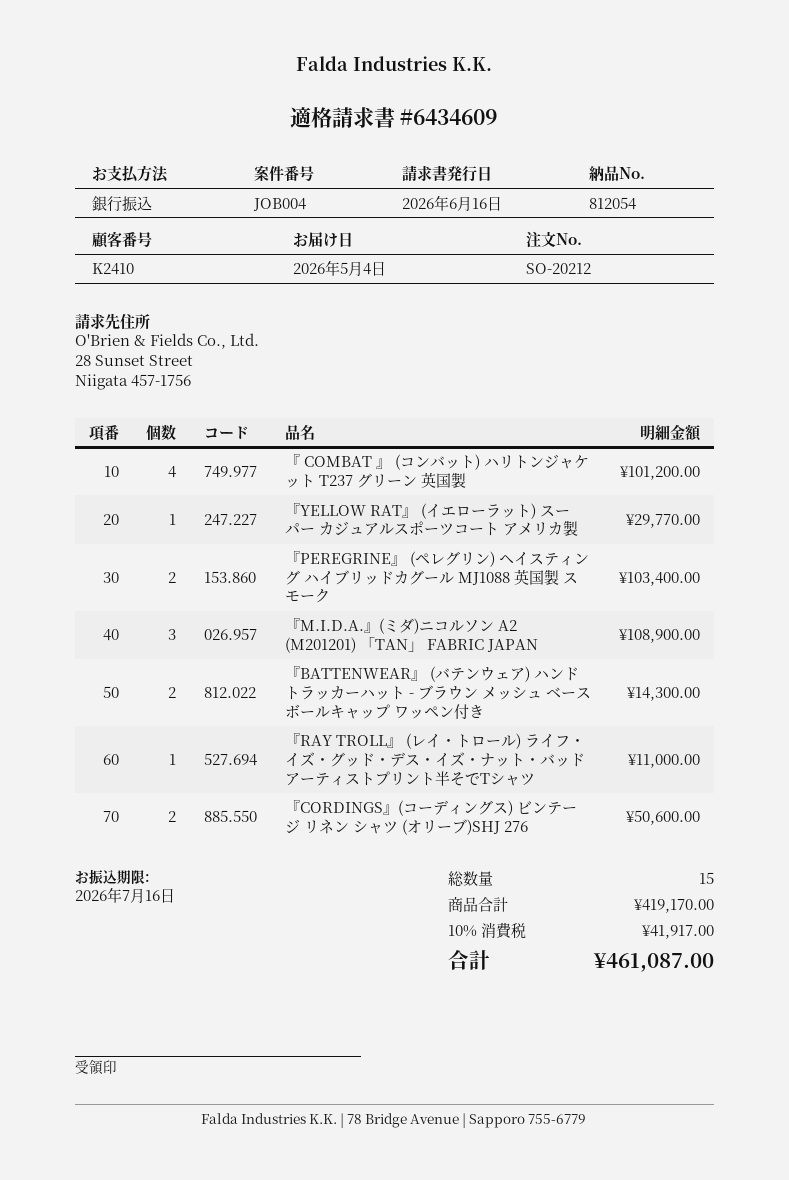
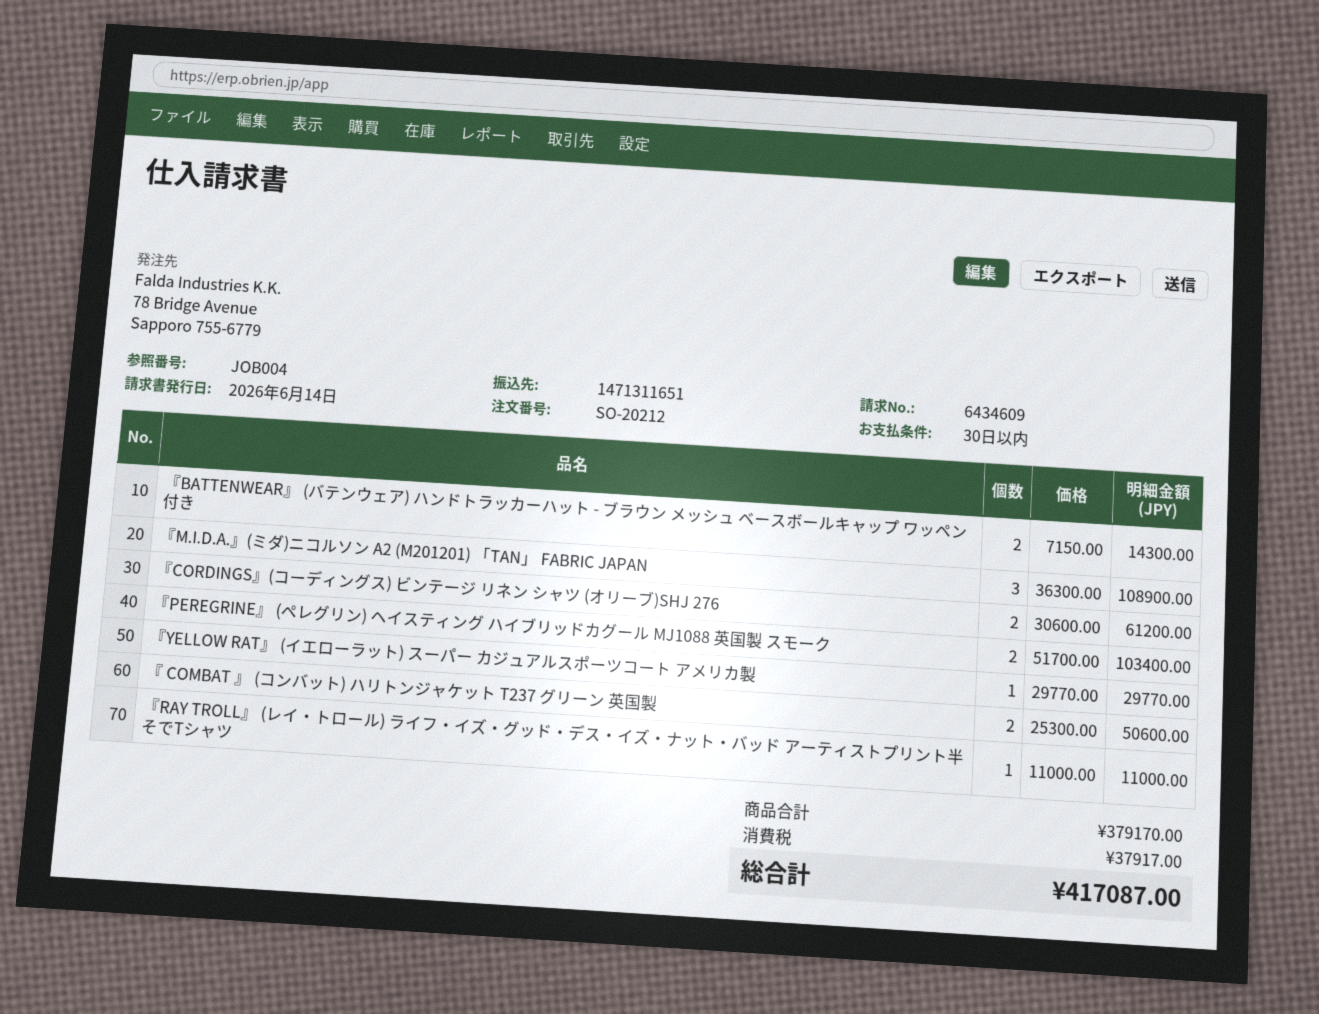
invoice date: 2026-06-16 -> 2026-06-14
『 COMBAT 』 (コンバット) ハリトンジャケット T237 グリーン 英国製: 4 for 101200.00 -> 2 for 50600.00
『CORDINGS』(コーディングス) ビンテージ リネン シャツ (オリーブ)SHJ 276: 2 for 50600.00 -> 2 for 61200.00
subtotal: 419170.00 -> 379170.00
tax: 41917.00 -> 37917.00
total: 461087.00 -> 417087.00

